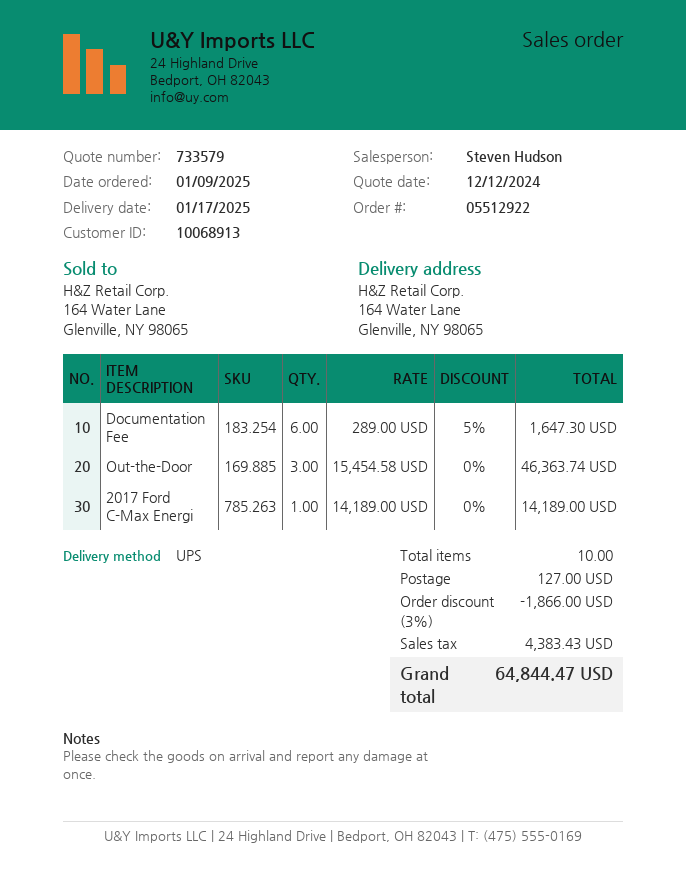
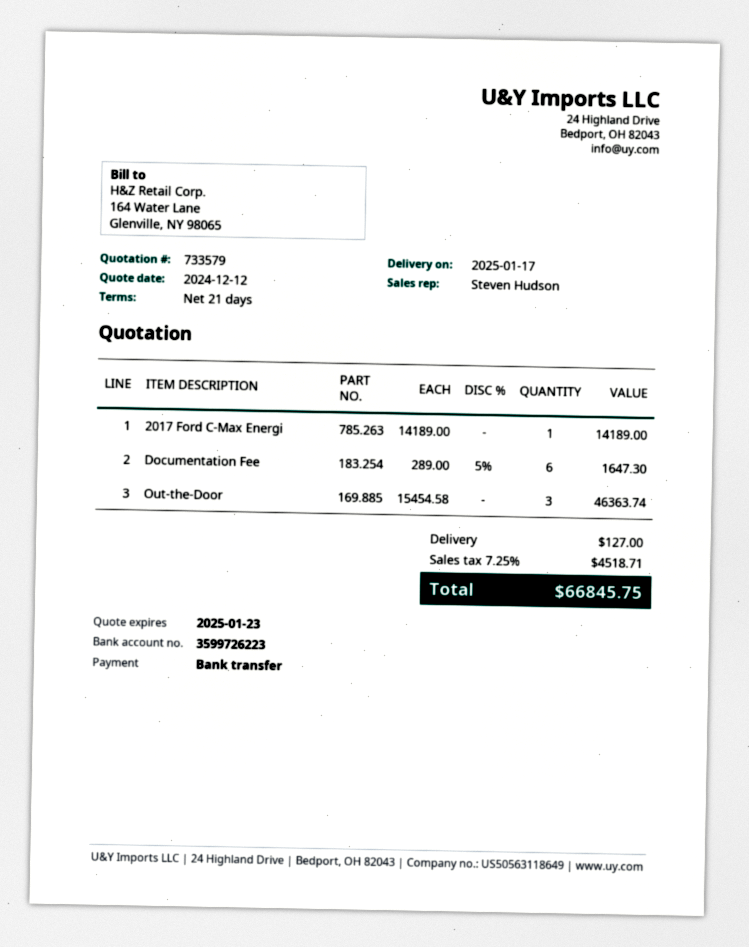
discount: 3% = 1866.00 -> none
tax: 4383.43 -> 4518.71
total: 64844.47 -> 66845.75

